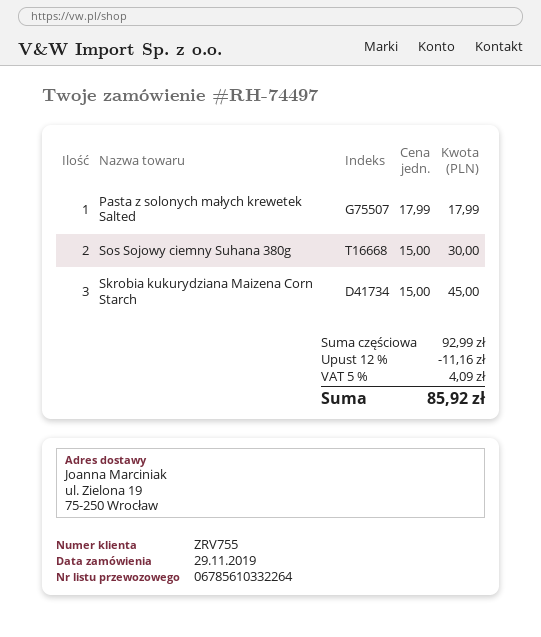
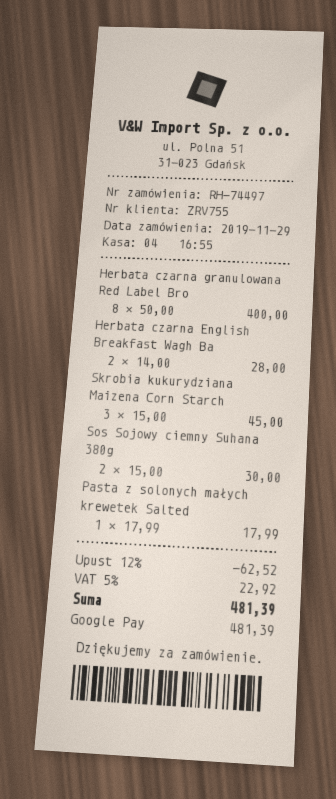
Herbata czarna granulowana Red Label Bro: none -> 8 x 50.00 = 400.00
Herbata czarna English Breakfast Wagh Ba: none -> 2 x 14.00 = 28.00
discount: 12% = 11.16 -> 12% = 62.52
tax: 5% = 4.09 -> 5% = 22.92
total: 85.92 -> 481.39

